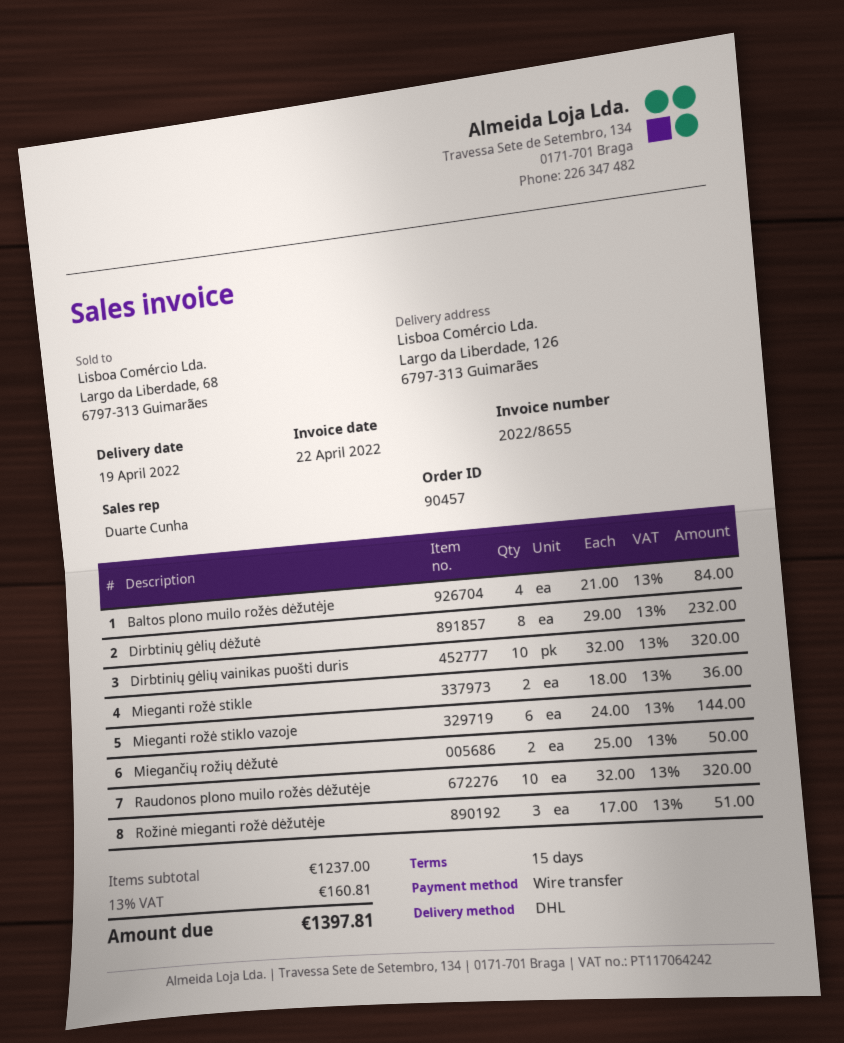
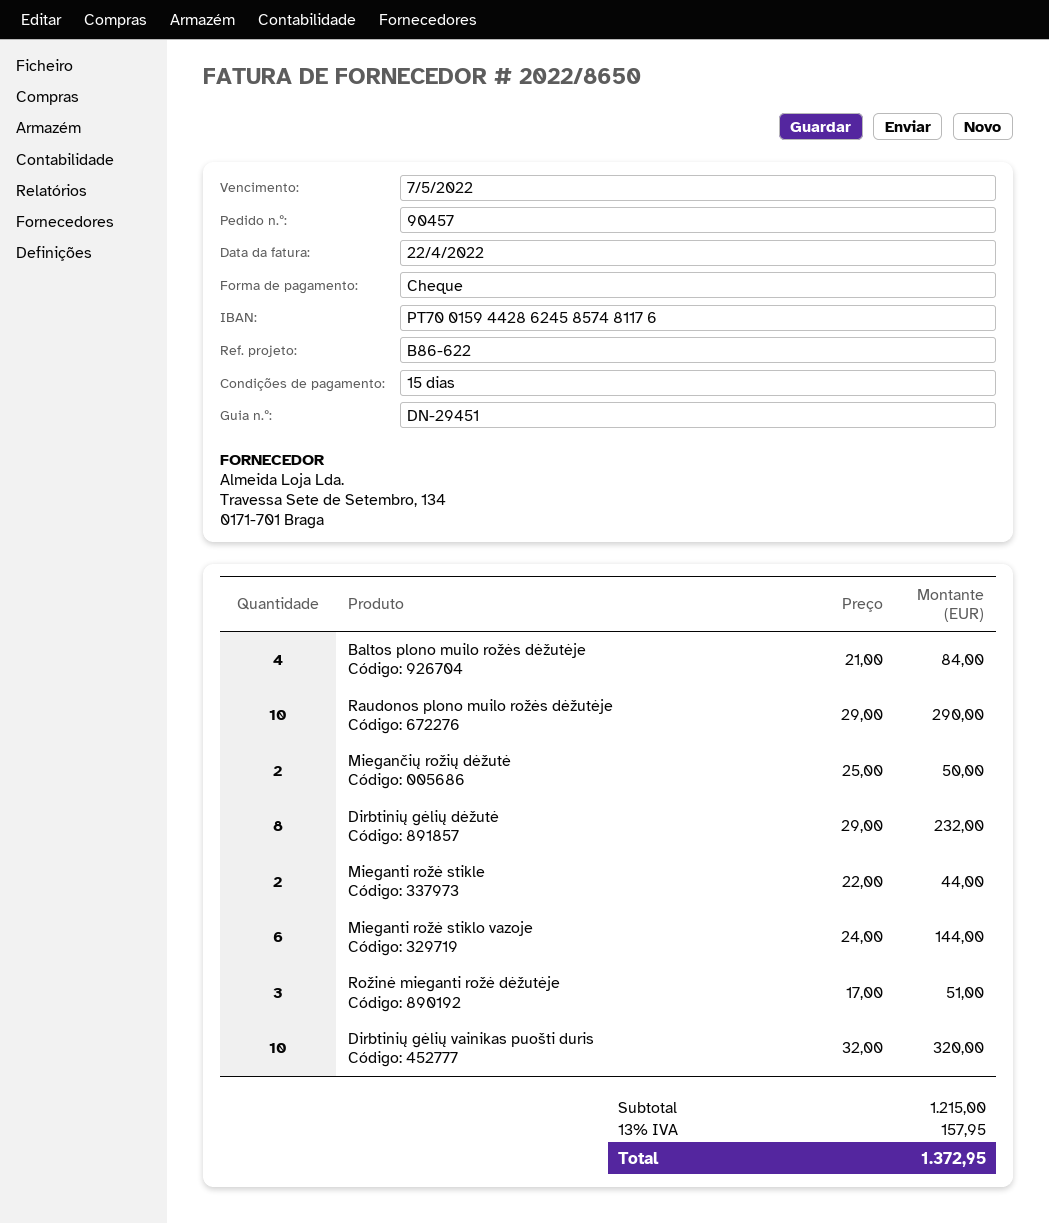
invoice number: 2022/8655 -> 2022/8650
payment method: bank transfer -> cheque
Mieganti rožė stikle: 2 x 18.00 = 36.00 -> 2 x 22.00 = 44.00
Raudonos plono muilo rožės dėžutėje: 10 x 32.00 = 320.00 -> 10 x 29.00 = 290.00
subtotal: 1237.00 -> 1215.00
tax: 13% = 160.81 -> 13% = 157.95
total: 1397.81 -> 1372.95

